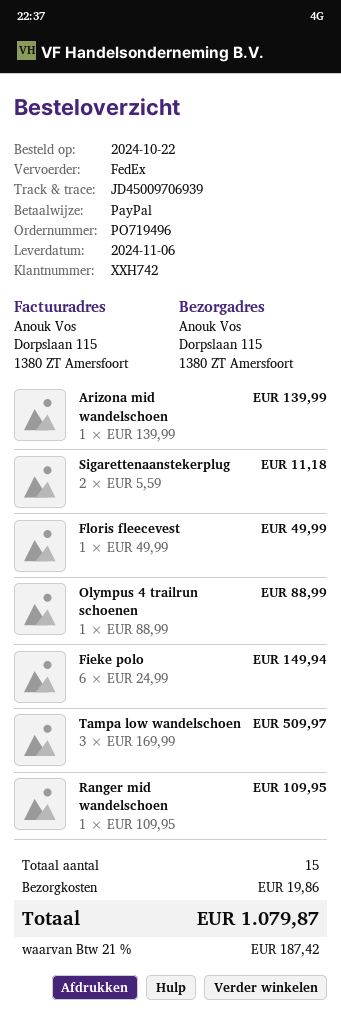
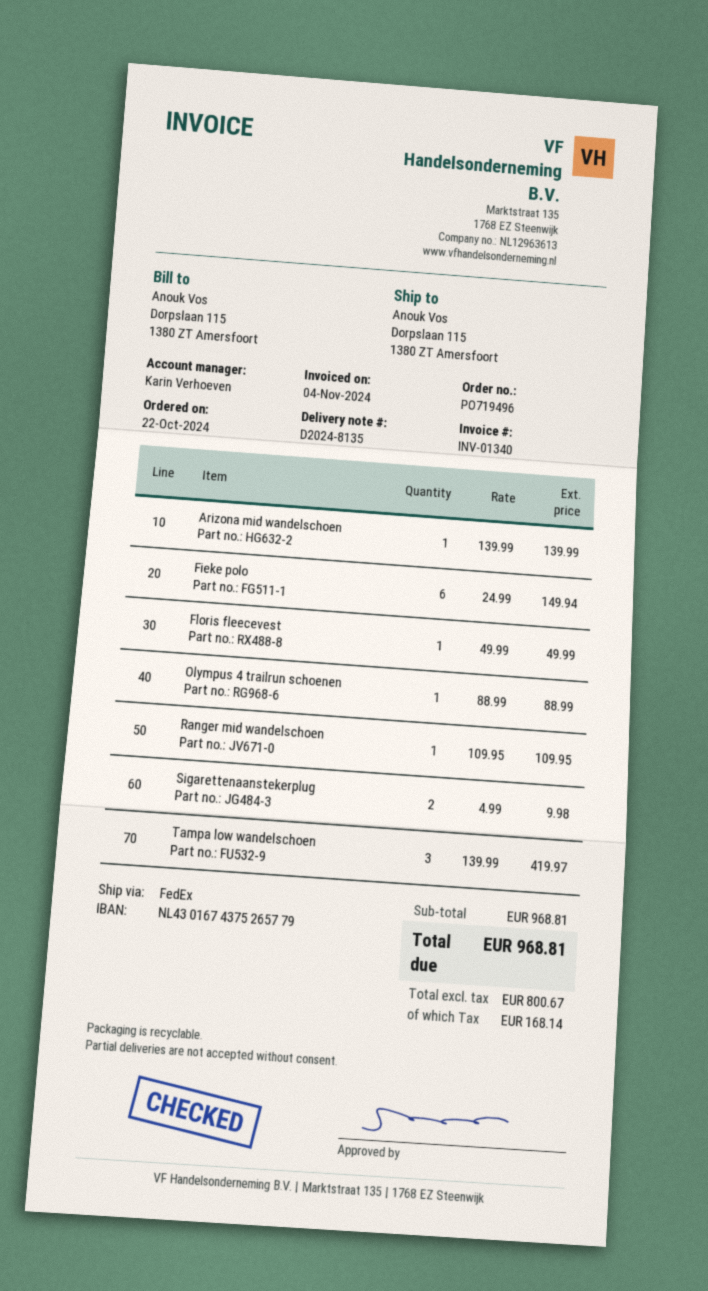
Sigarettenaanstekerplug: 2 x 5.59 = 11.18 -> 2 x 4.99 = 9.98
Tampa low wandelschoen: 3 x 169.99 = 509.97 -> 3 x 139.99 = 419.97
shipping: 19.86 -> none
tax: 187.42 -> 168.14
total: 1079.87 -> 968.81

